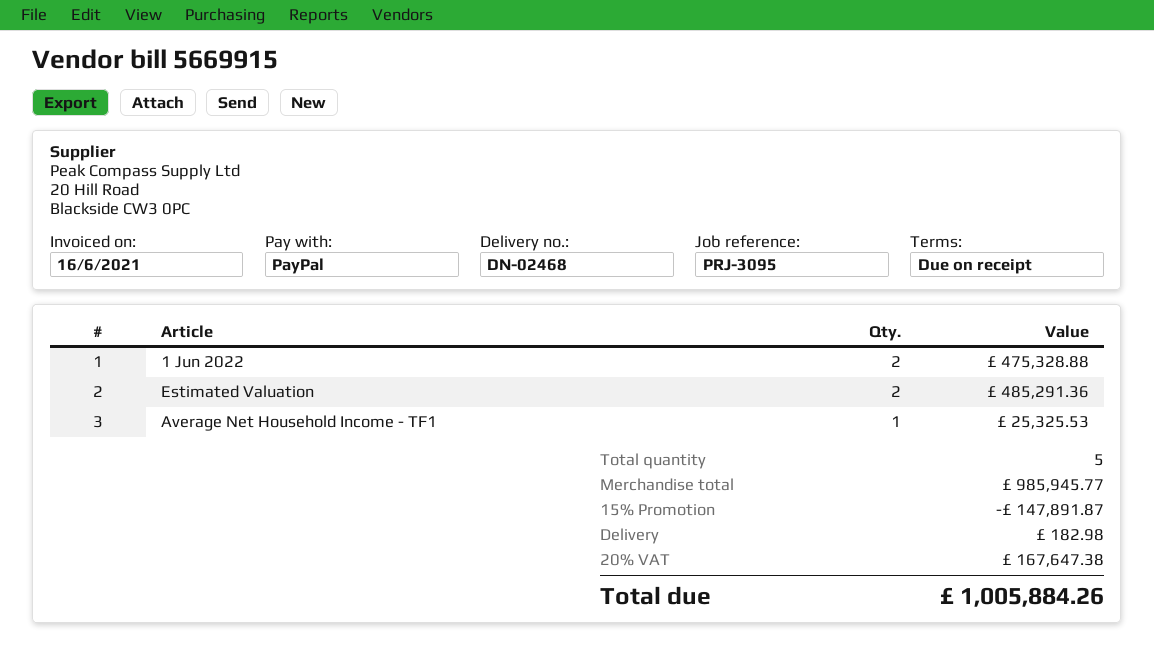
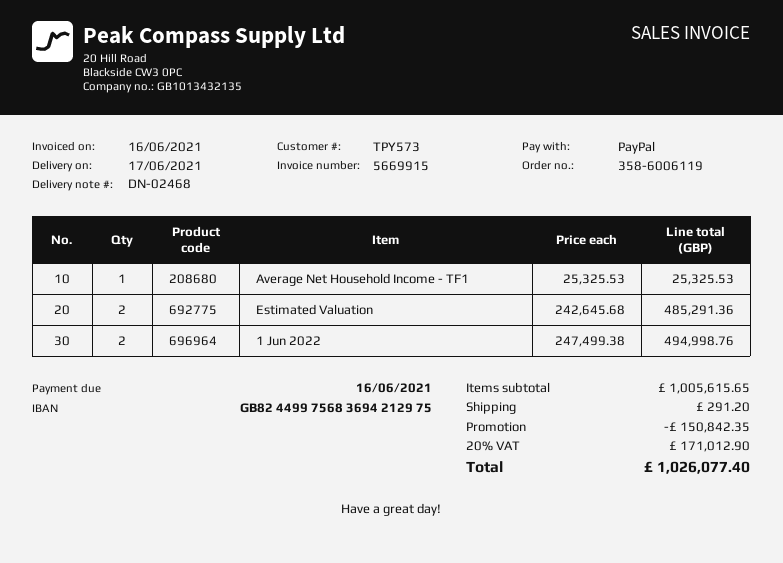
1 Jun 2022: 2 for 475328.88 -> 2 for 494998.76
subtotal: 985945.77 -> 1005615.65
discount: 147891.87 -> 150842.35
shipping: 182.98 -> 291.20
tax: 20% = 167647.38 -> 20% = 171012.90
total: 1005884.26 -> 1026077.40

